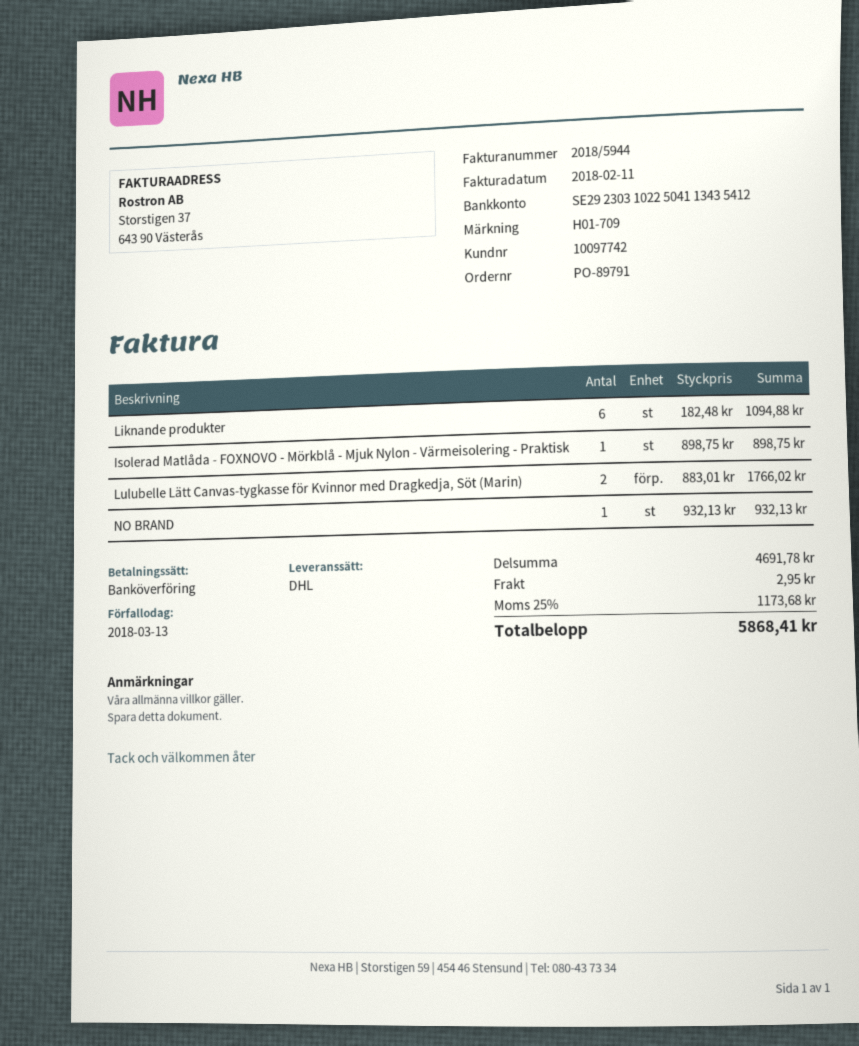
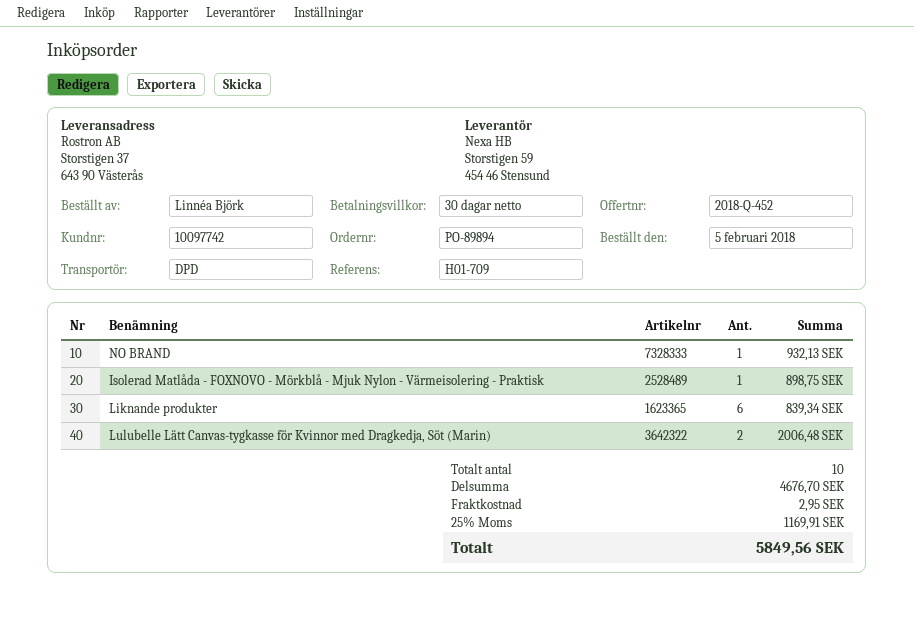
order number: PO-89791 -> PO-89894
shipping method: DHL -> DPD
Liknande produkter: 6 for 1094.88 -> 6 for 839.34
Lulubelle Lätt Canvas-tygkasse för Kvinnor med Dragkedja, Söt (Marin): 2 for 1766.02 -> 2 for 2006.48
subtotal: 4691.78 -> 4676.70
tax: 25% = 1173.68 -> 25% = 1169.91
total: 5868.41 -> 5849.56

